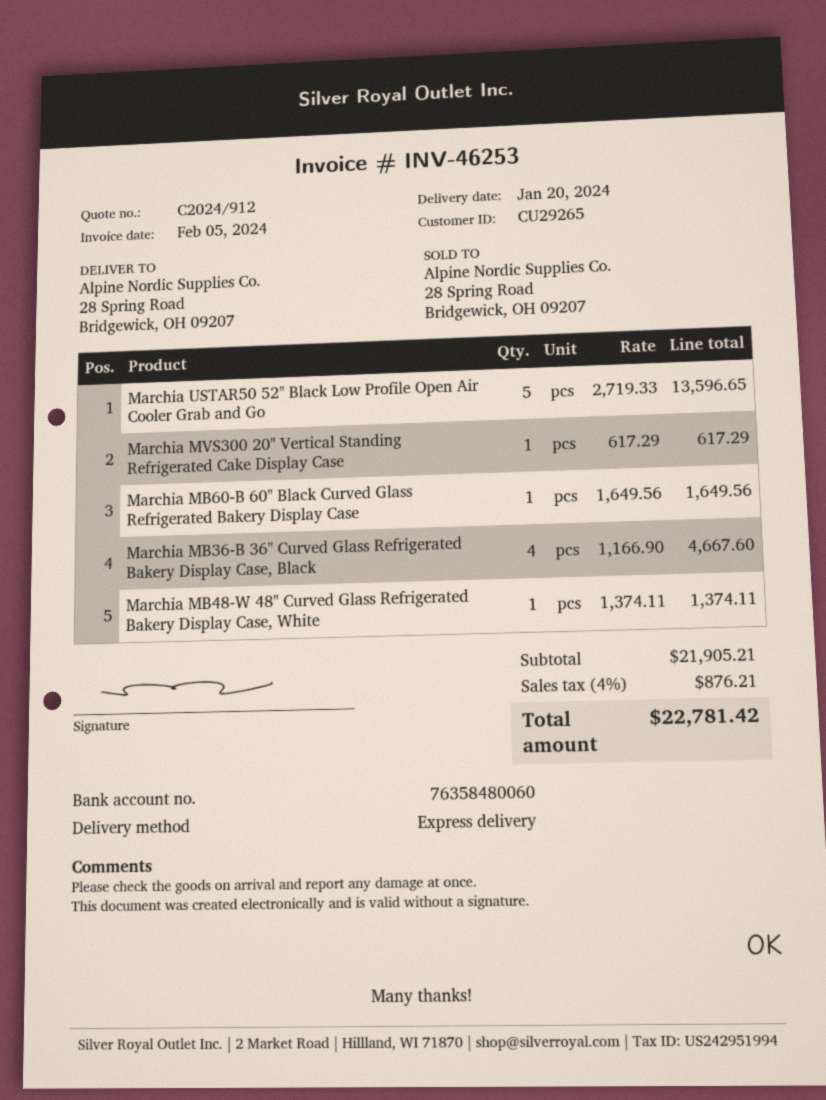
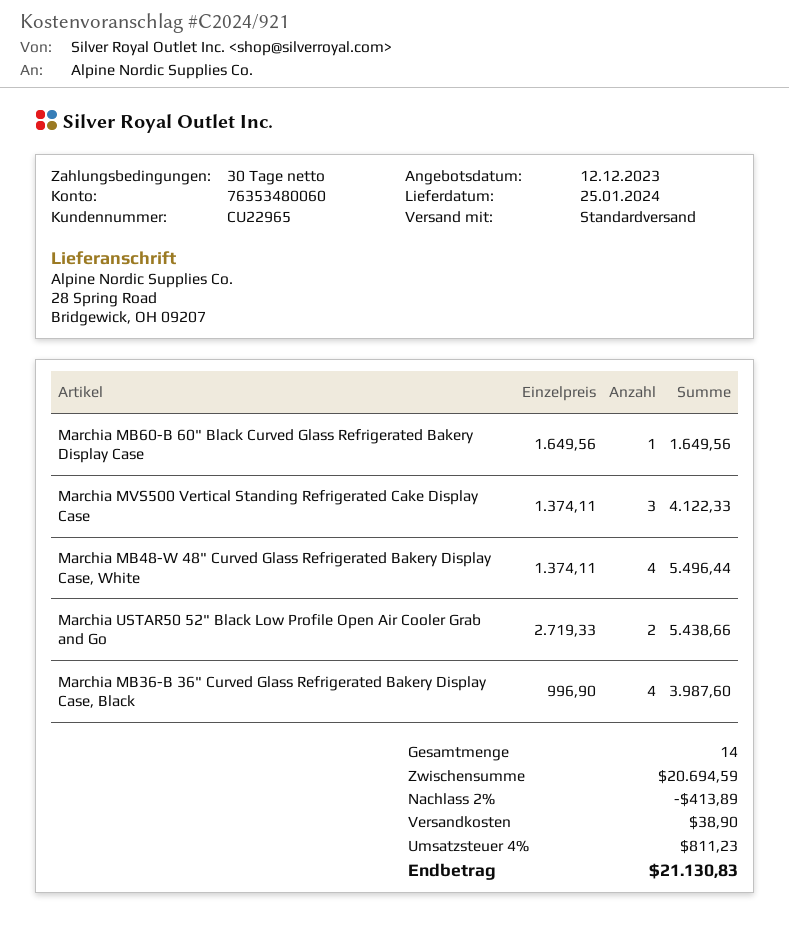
quote number: C2024/912 -> C2024/921
delivery date: 2024-01-20 -> 2024-01-25
customer number: CU29265 -> CU22965
bank account: 76358480060 -> 76353480060
shipping method: express -> standard
Marchia USTAR50 52" Black Low Profile Open Air Cooler Grab and Go: 5 x 2719.33 = 13596.65 -> 2 x 2719.33 = 5438.66
Marchia MVS300 20" Vertical Standing Refrigerated Cake Display Case: 1 x 617.29 = 617.29 -> none
Marchia MB36-B 36" Curved Glass Refrigerated Bakery Display Case, Black: 4 x 1166.90 = 4667.60 -> 4 x 996.90 = 3987.60
Marchia MB48-W 48" Curved Glass Refrigerated Bakery Display Case, White: 1 x 1374.11 = 1374.11 -> 4 x 1374.11 = 5496.44
Marchia MVS500 Vertical Standing Refrigerated Cake Display Case: none -> 3 x 1374.11 = 4122.33
subtotal: 21905.21 -> 20694.59
discount: none -> 2% = 413.89
shipping: none -> 38.90
tax: 4% = 876.21 -> 4% = 811.23
total: 22781.42 -> 21130.83

